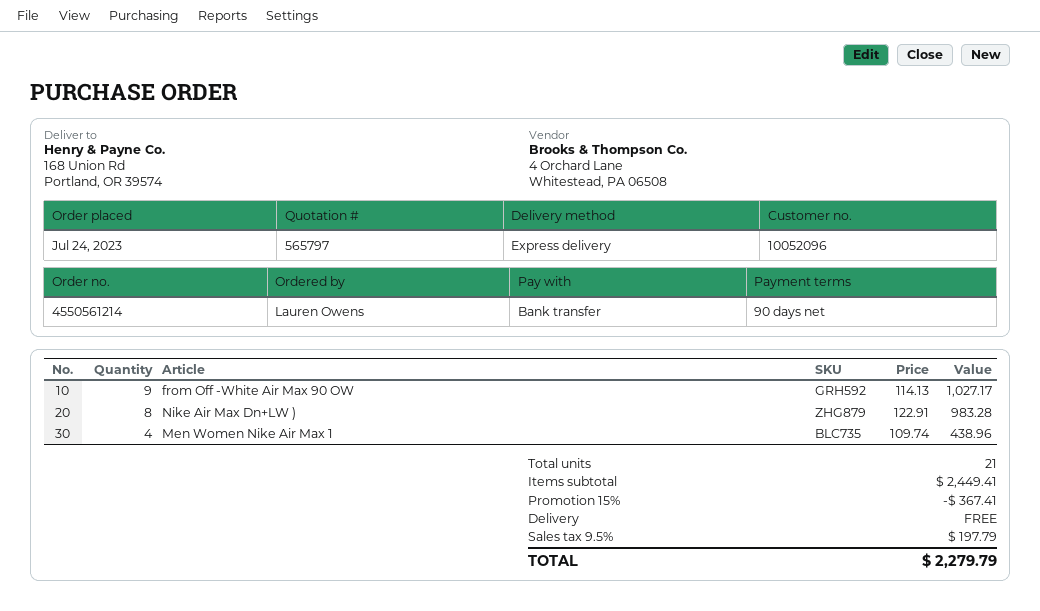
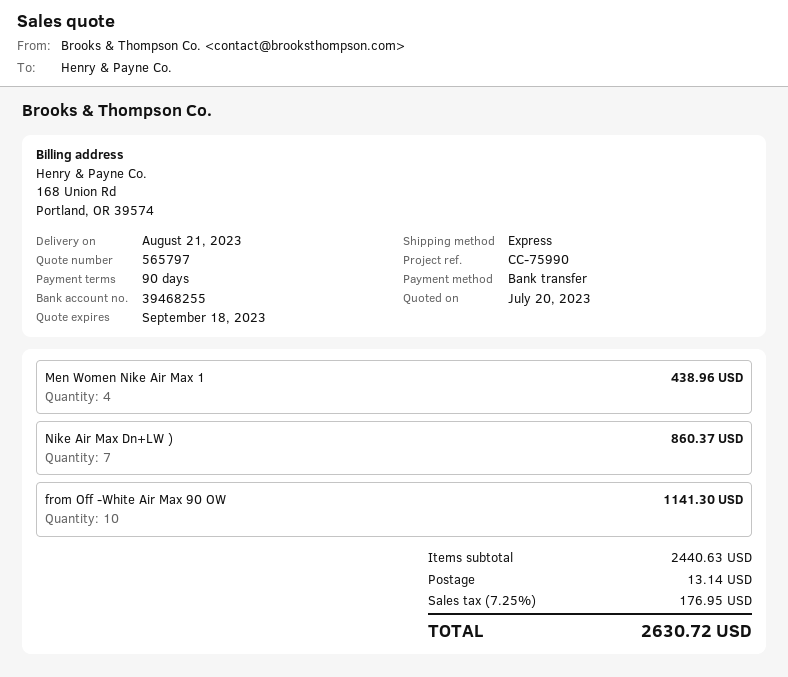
from Off -White Air Max 90 OW: 9 for 1027.17 -> 10 for 1141.30
Nike Air Max Dn+LW ): 8 for 983.28 -> 7 for 860.37
subtotal: 2449.41 -> 2440.63
discount: 15% = 367.41 -> none
shipping: 0.00 -> 13.14
tax: 9.5% = 197.79 -> 7.25% = 176.95
total: 2279.79 -> 2630.72

